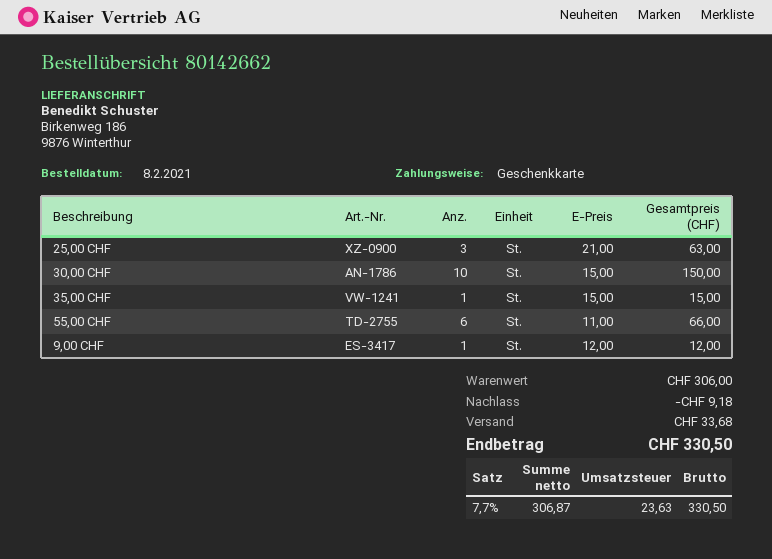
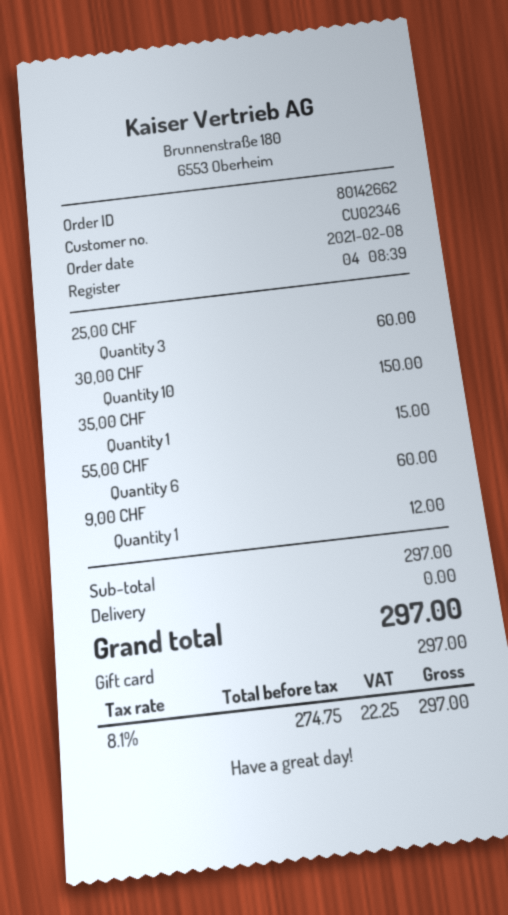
25,00 CHF: 3 for 63.00 -> 3 for 60.00
55,00 CHF: 6 for 66.00 -> 6 for 60.00
subtotal: 306.00 -> 297.00
discount: 9.18 -> none
shipping: 33.68 -> 0.00
net: 306.87 -> 274.75
tax: 7.7% = 23.63 -> 8.1% = 22.25
total: 330.50 -> 297.00

